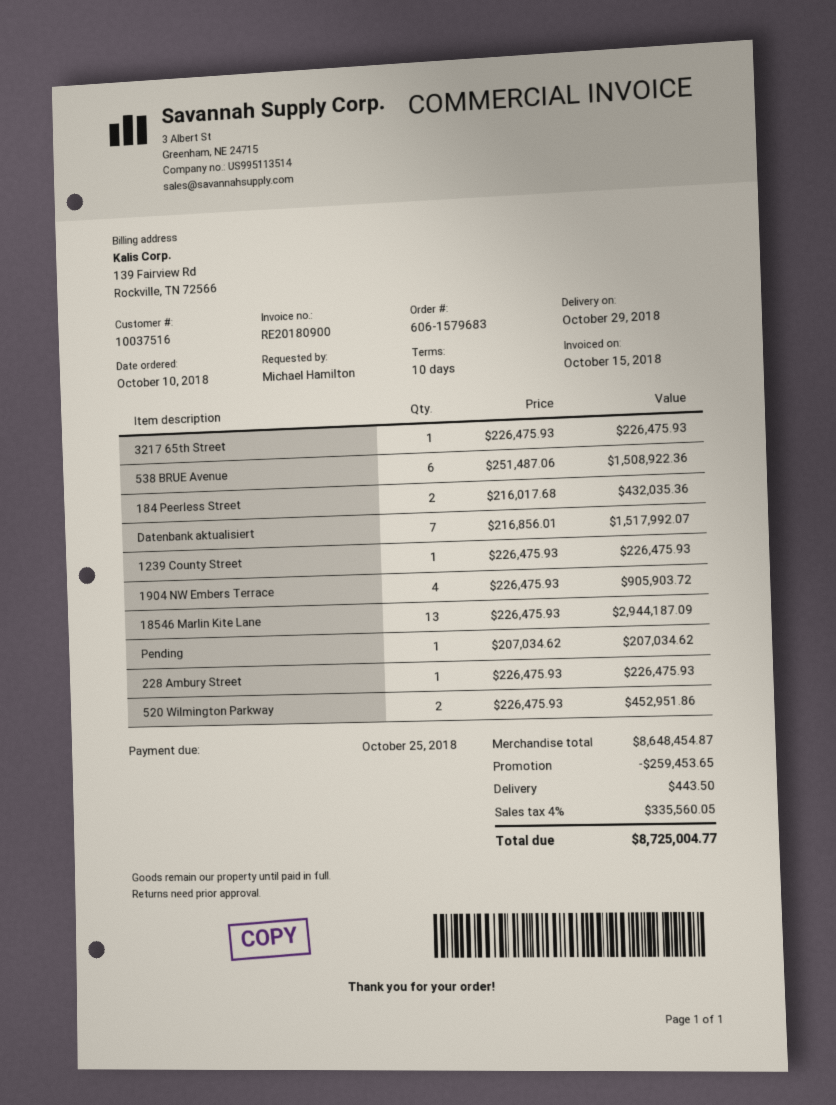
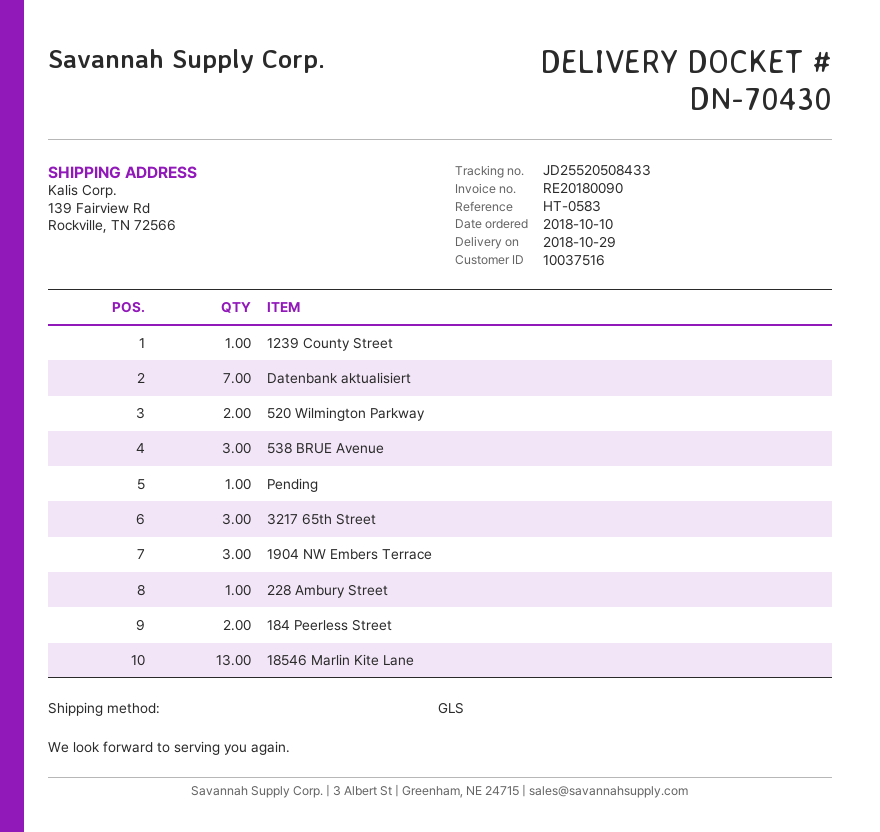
invoice number: RE20180900 -> RE20180090
3217 65th Street: 1 -> 3
538 BRUE Avenue: 6 -> 3
1904 NW Embers Terrace: 4 -> 3

